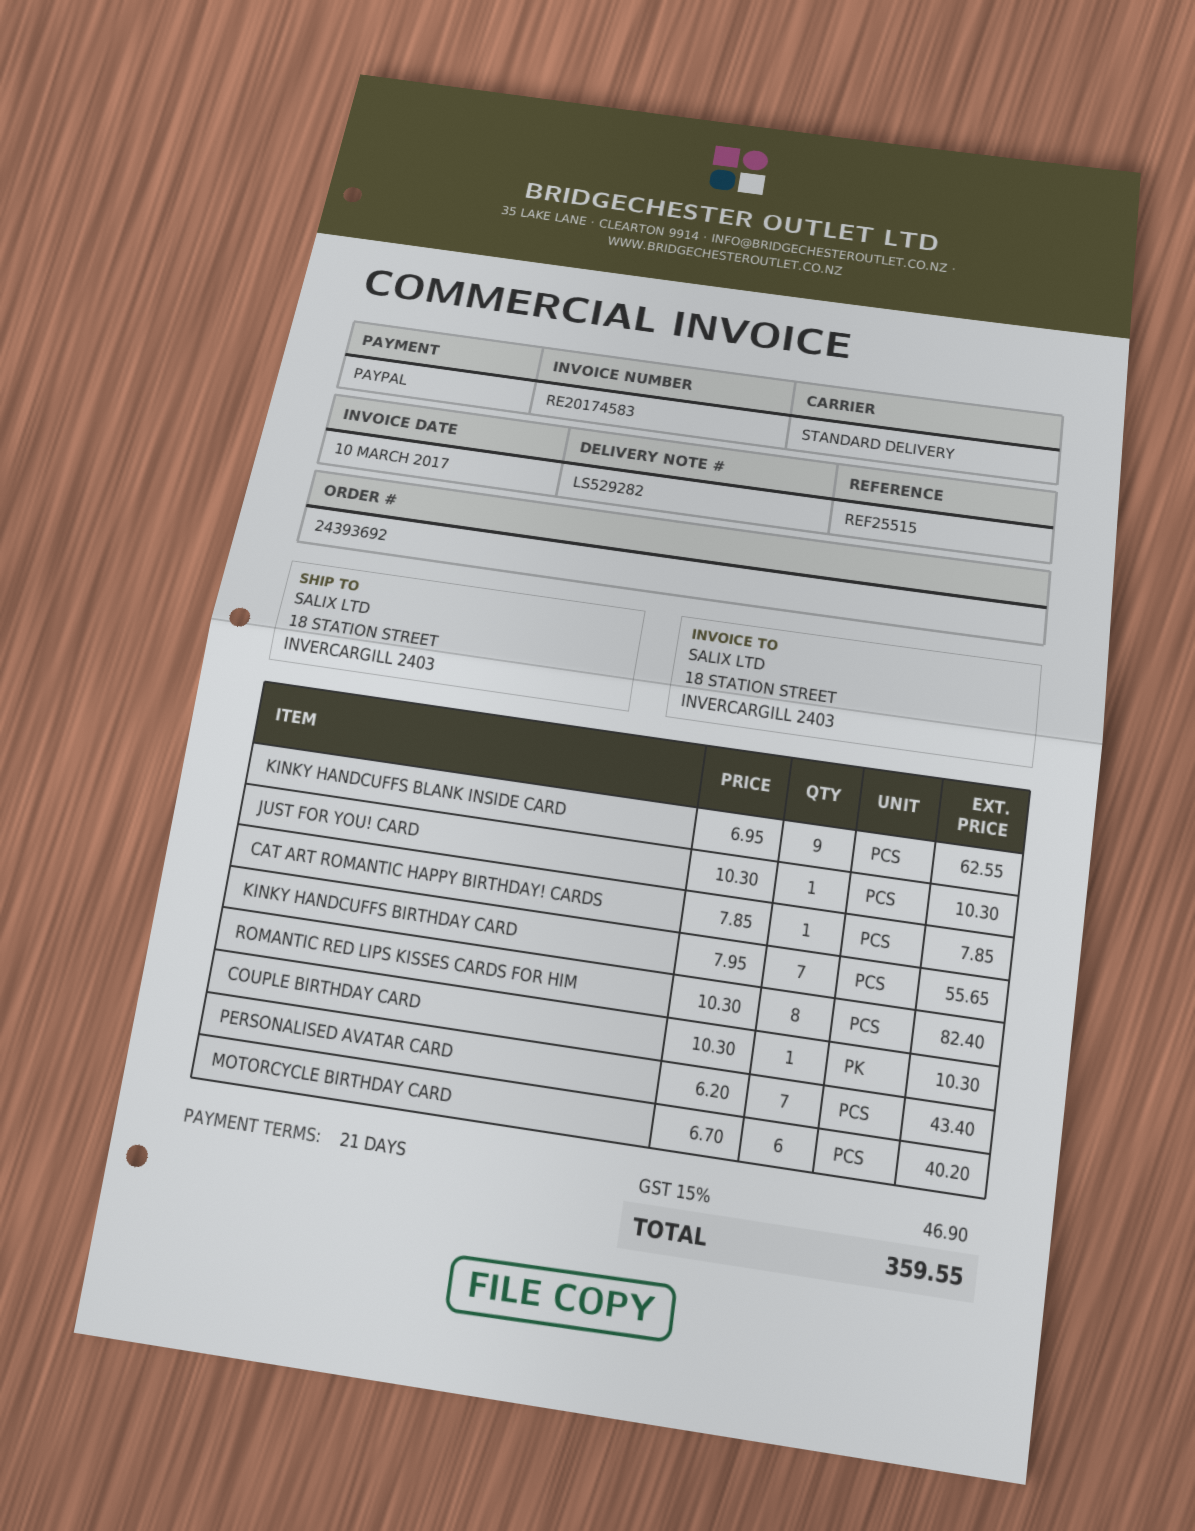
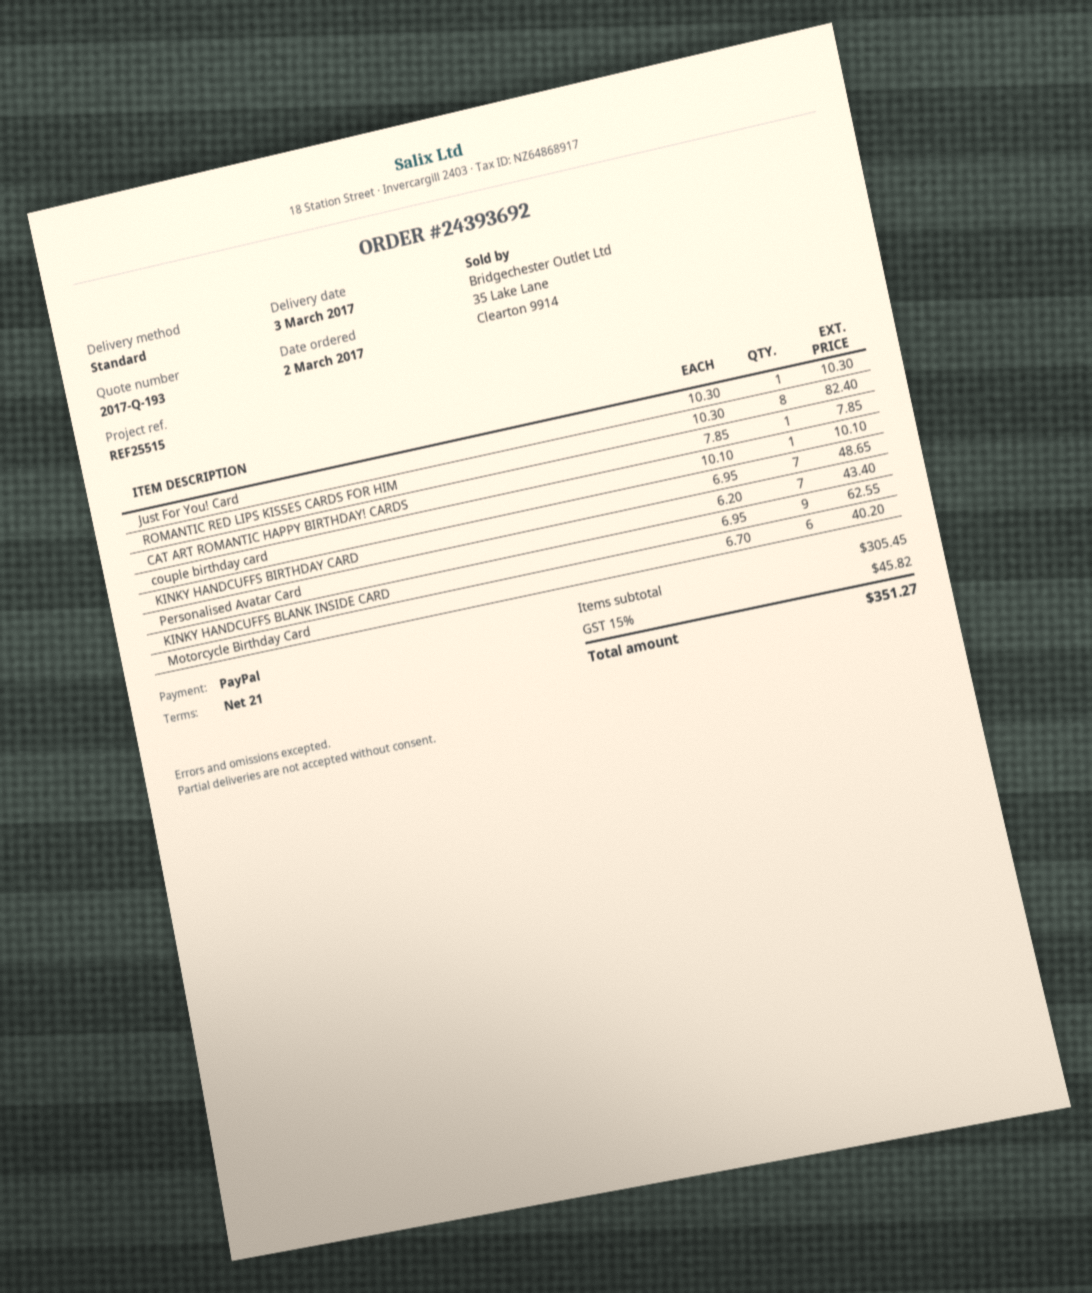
KINKY HANDCUFFS BIRTHDAY CARD: 7 x 7.95 = 55.65 -> 7 x 6.95 = 48.65
COUPLE BIRTHDAY CARD: 1 x 10.30 = 10.30 -> 1 x 10.10 = 10.10
tax: 15% = 46.90 -> 15% = 45.82
total: 359.55 -> 351.27

